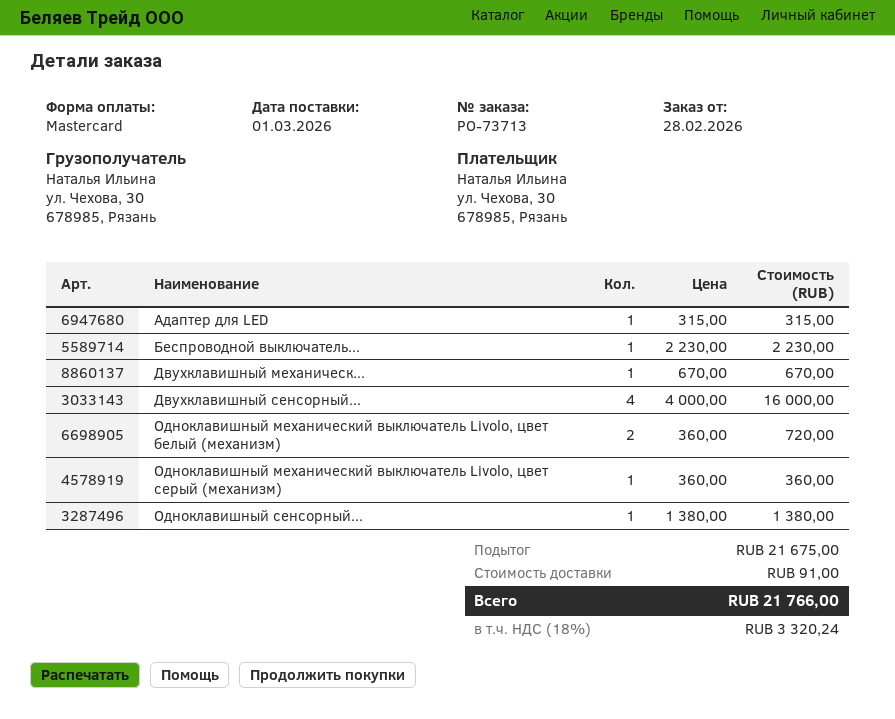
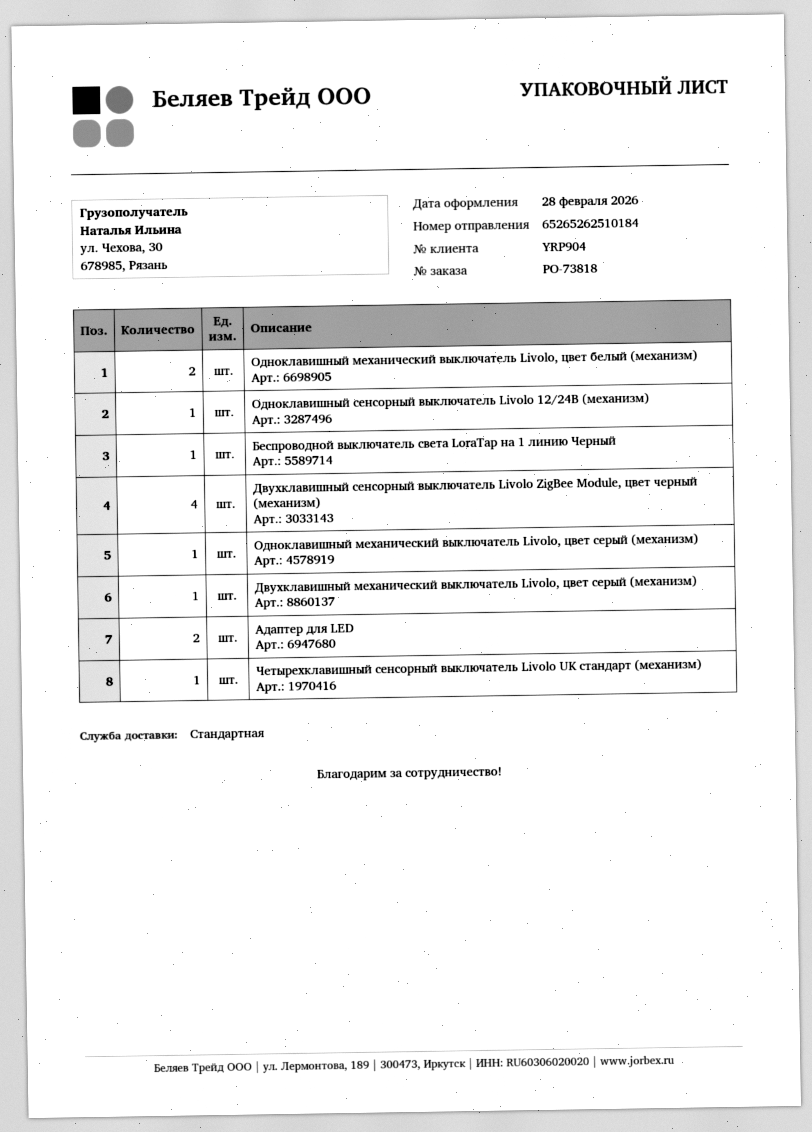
order number: PO-73713 -> PO-73818
Адаптер для LED: 1 -> 2
Четырехклавишный сенсорный выключатель Livolo UK стандарт (механизм): none -> 1

